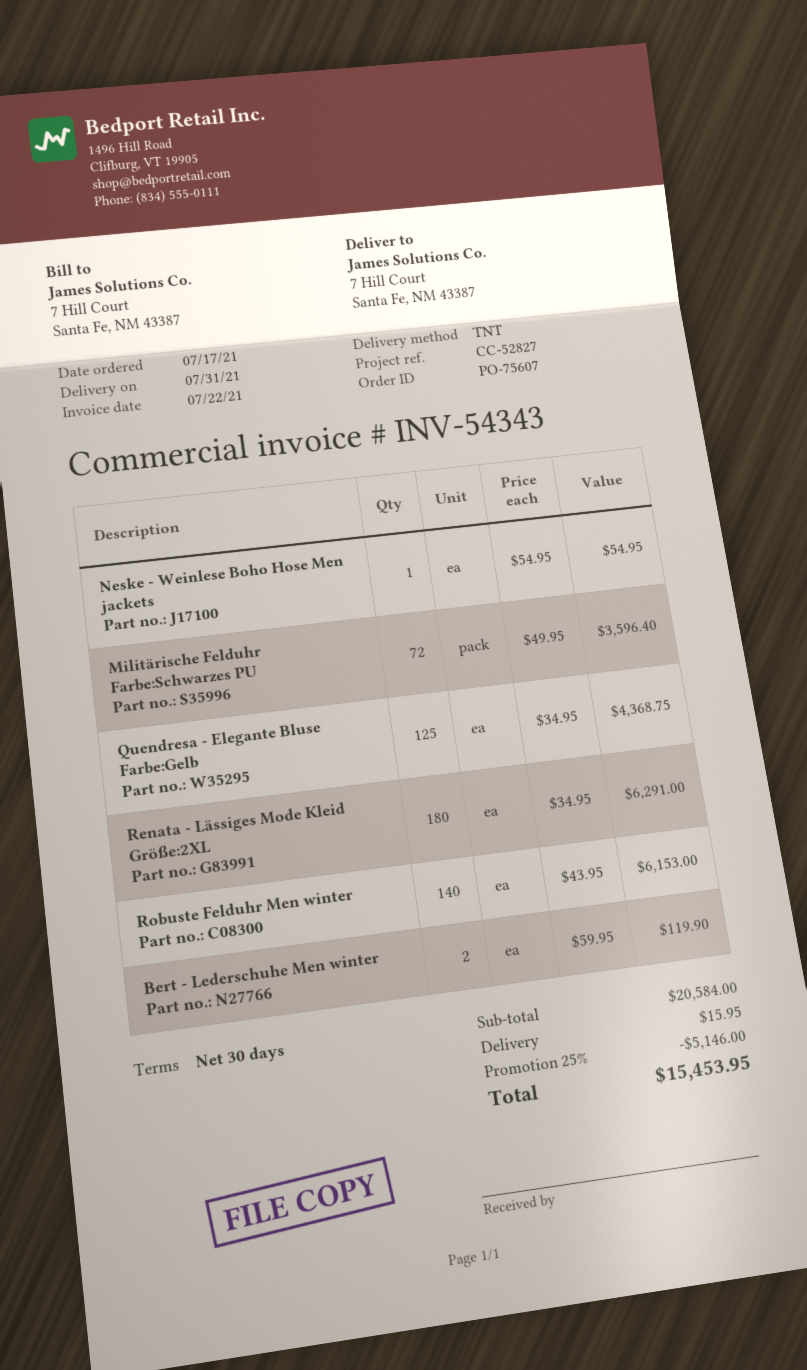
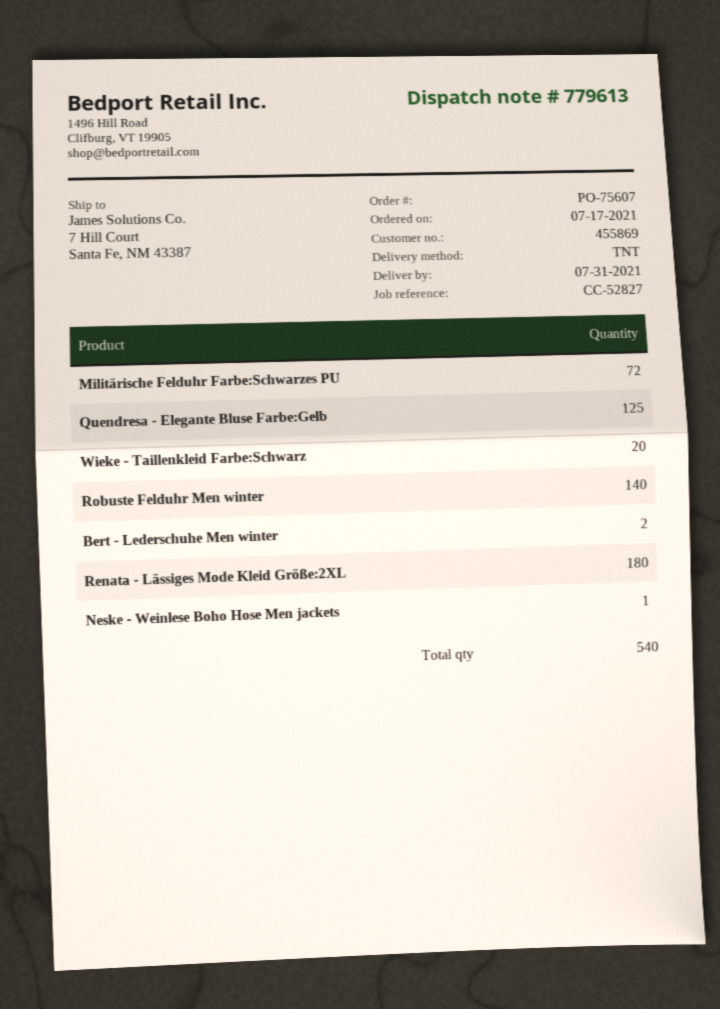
Wieke - Taillenkleid Farbe:Schwarz: none -> 20

